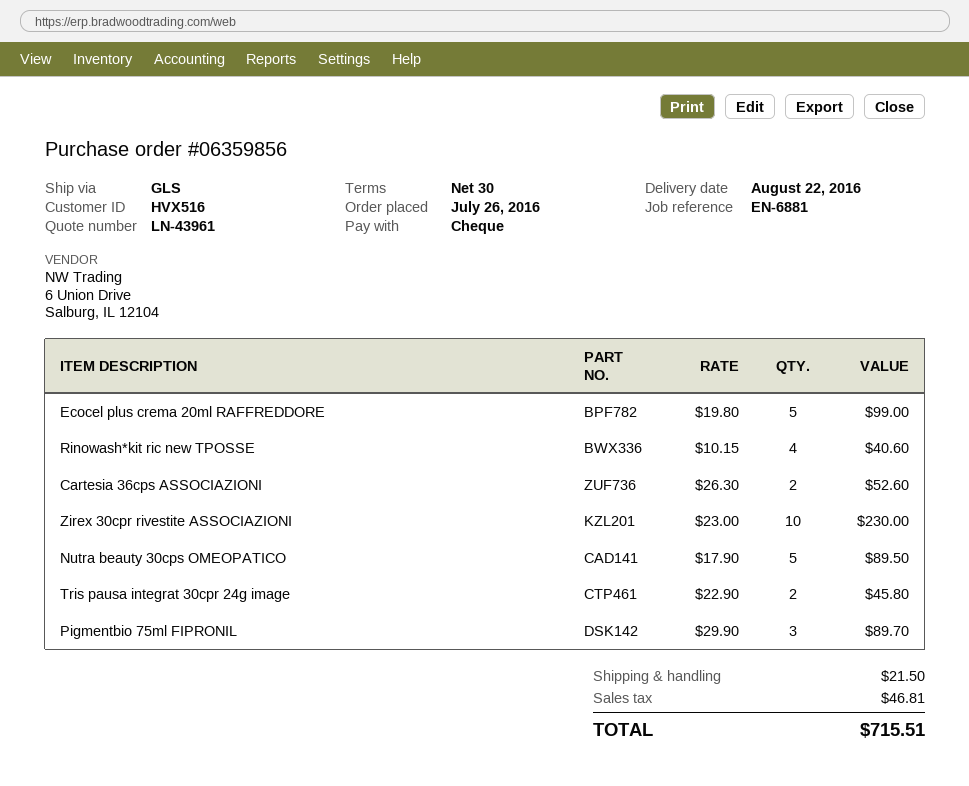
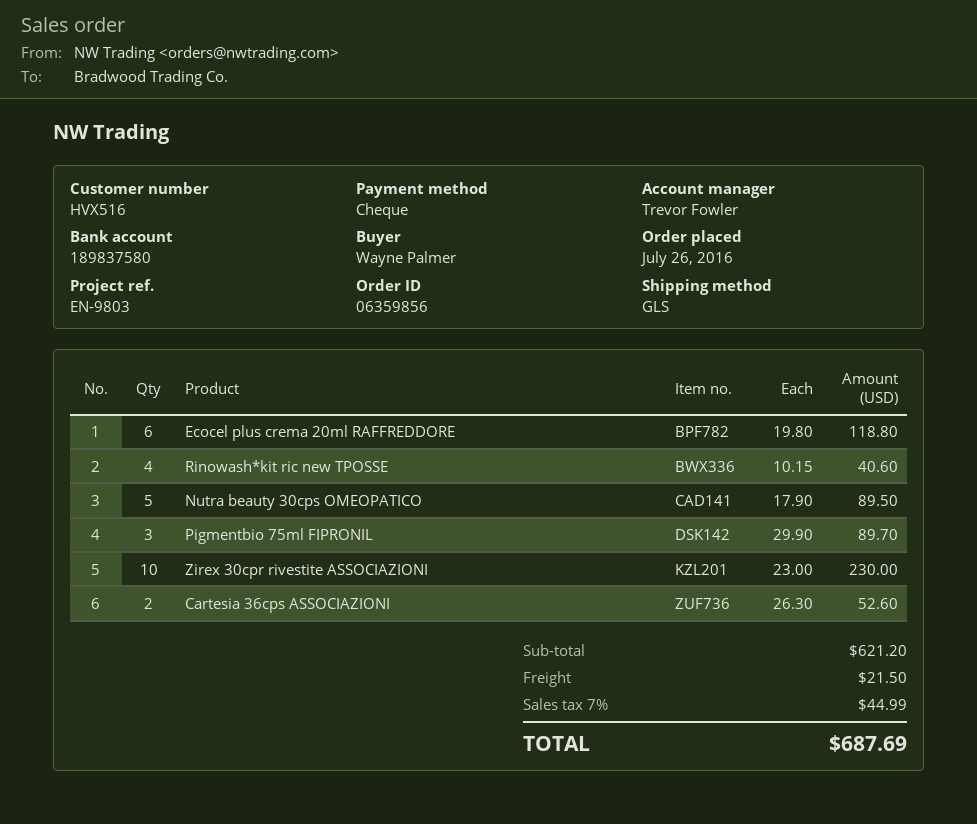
reference: EN-6881 -> EN-9803
Ecocel plus crema 20ml RAFFREDDORE: 5 x 19.80 = 99.00 -> 6 x 19.80 = 118.80
Tris pausa integrat 30cpr 24g image: 2 x 22.90 = 45.80 -> none
tax: 46.81 -> 44.99
total: 715.51 -> 687.69

